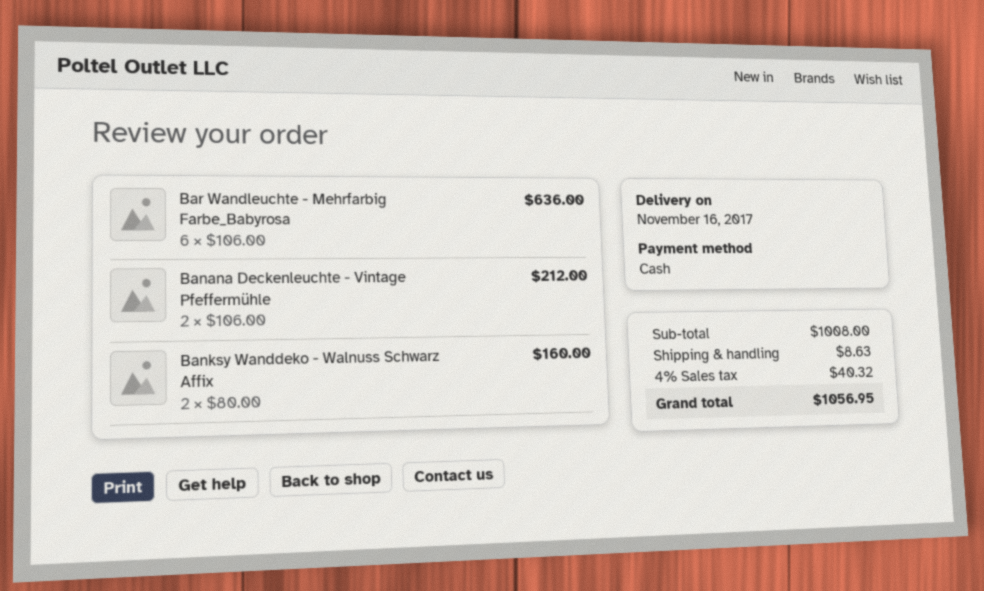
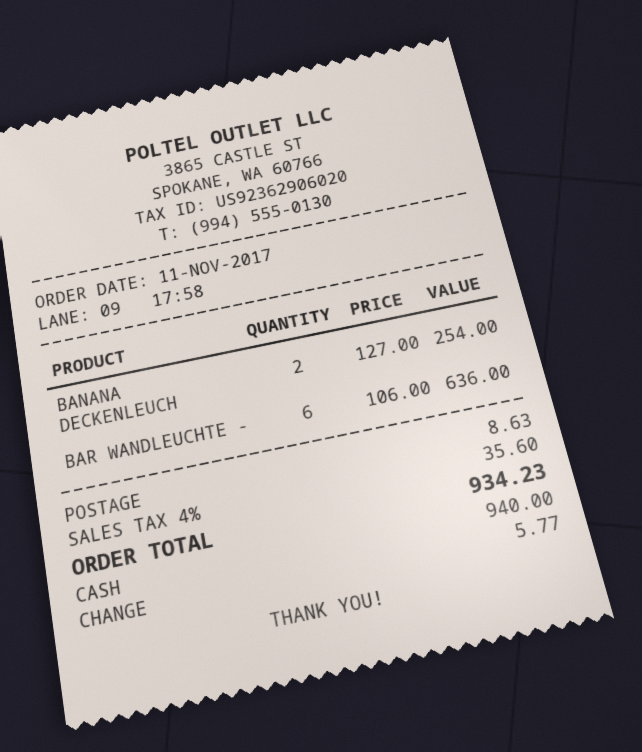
Banana Deckenleuchte - Vintage Pfeffermühle: 2 x 106.00 = 212.00 -> 2 x 127.00 = 254.00
Banksy Wanddeko - Walnuss Schwarz Affix: 2 x 80.00 = 160.00 -> none
tax: 4% = 40.32 -> 4% = 35.60
total: 1056.95 -> 934.23

